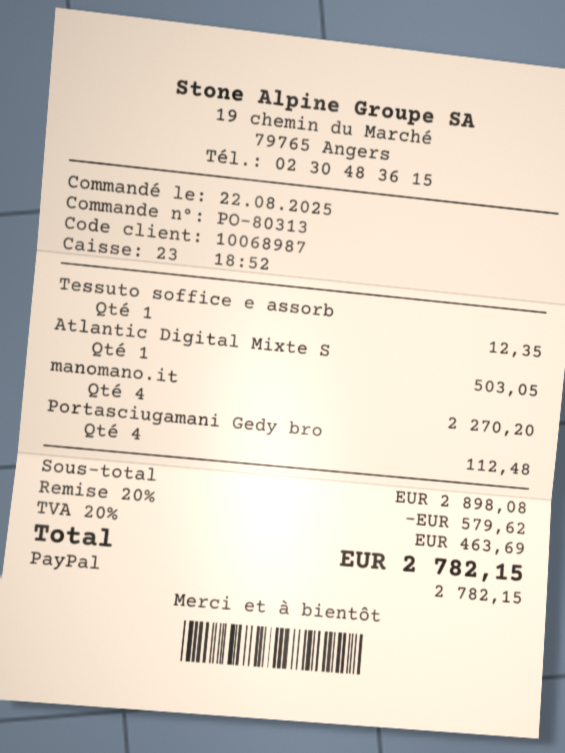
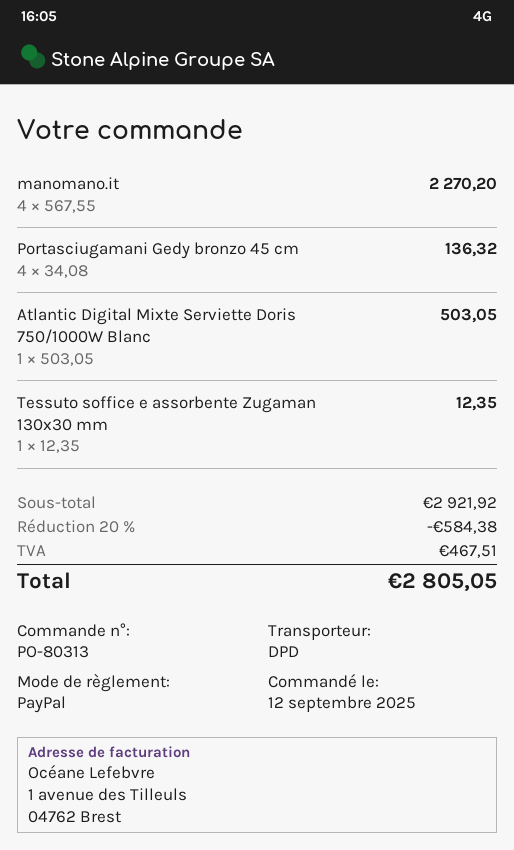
order date: 2025-08-22 -> 2025-09-12
Portasciugamani Gedy bro: 4 for 112.48 -> 4 for 136.32
subtotal: 2898.08 -> 2921.92
discount: 20% = 579.62 -> 20% = 584.38
tax: 463.69 -> 467.51
total: 2782.15 -> 2805.05

